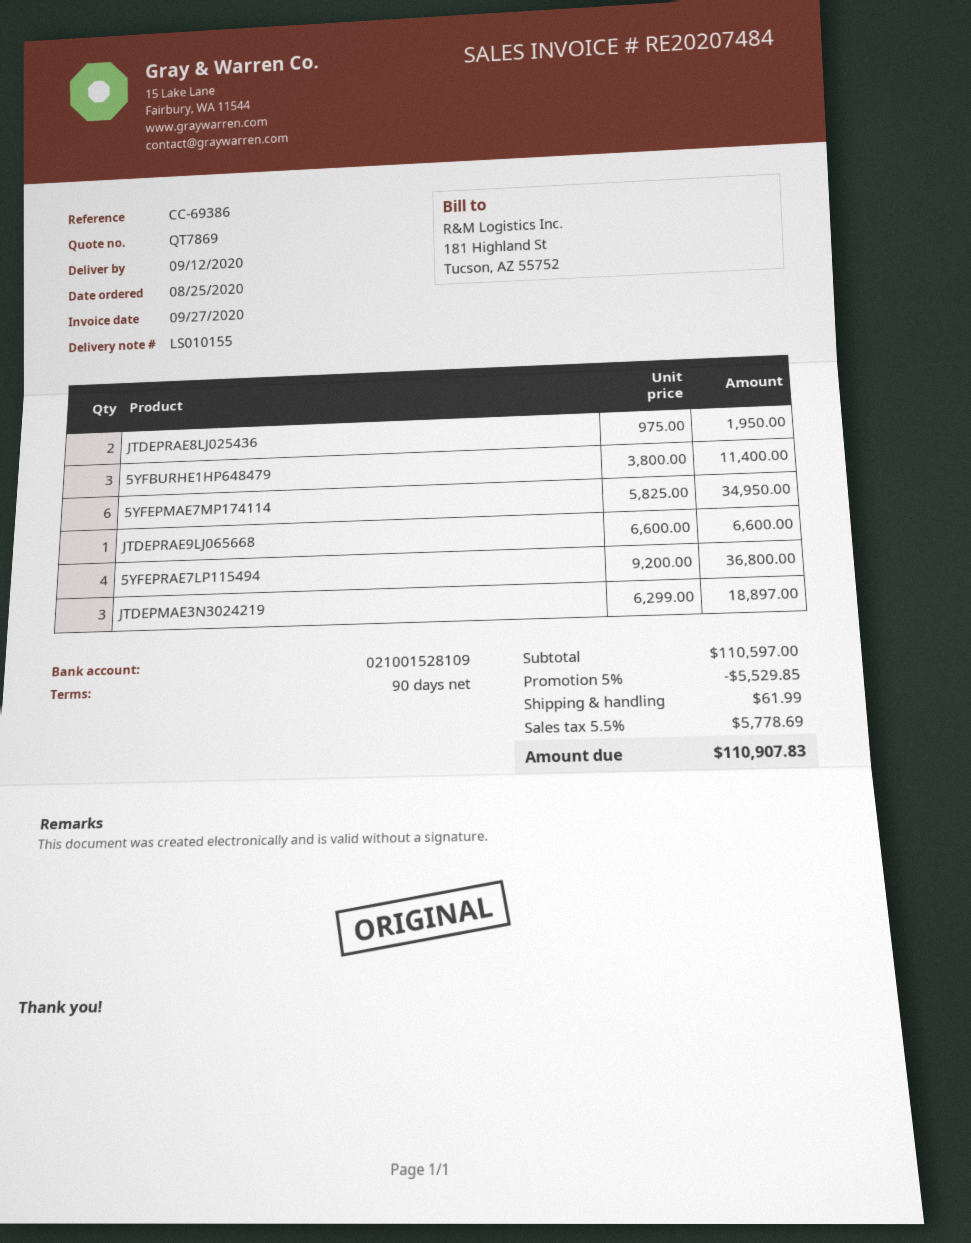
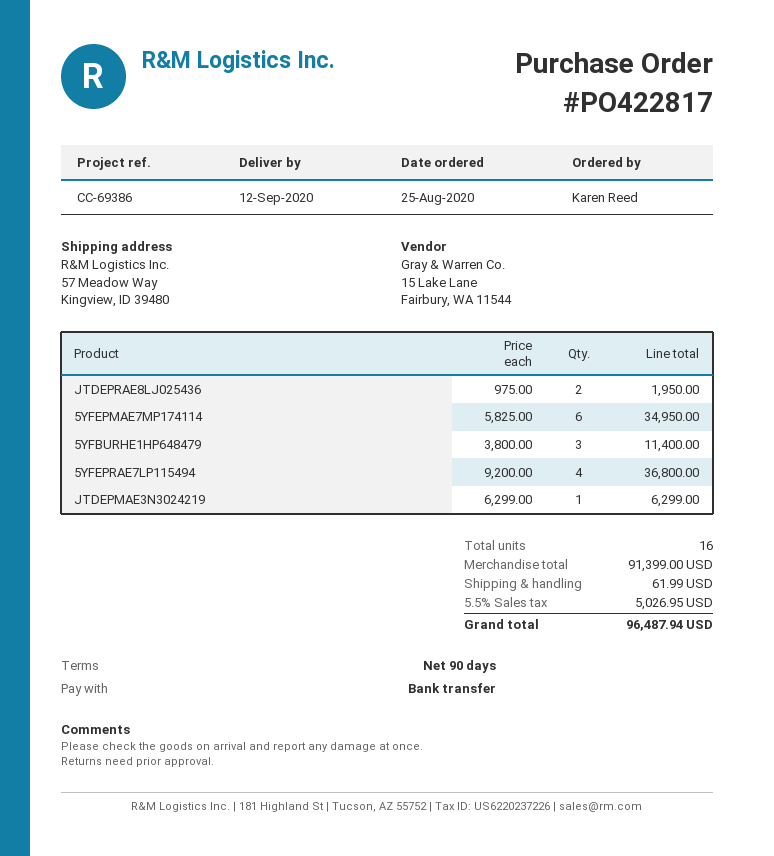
JTDEPRAE9LJ065668: 1 x 6600.00 = 6600.00 -> none
JTDEPMAE3N3024219: 3 x 6299.00 = 18897.00 -> 1 x 6299.00 = 6299.00
subtotal: 110597.00 -> 91399.00
discount: 5% = 5529.85 -> none
tax: 5.5% = 5778.69 -> 5.5% = 5026.95
total: 110907.83 -> 96487.94

